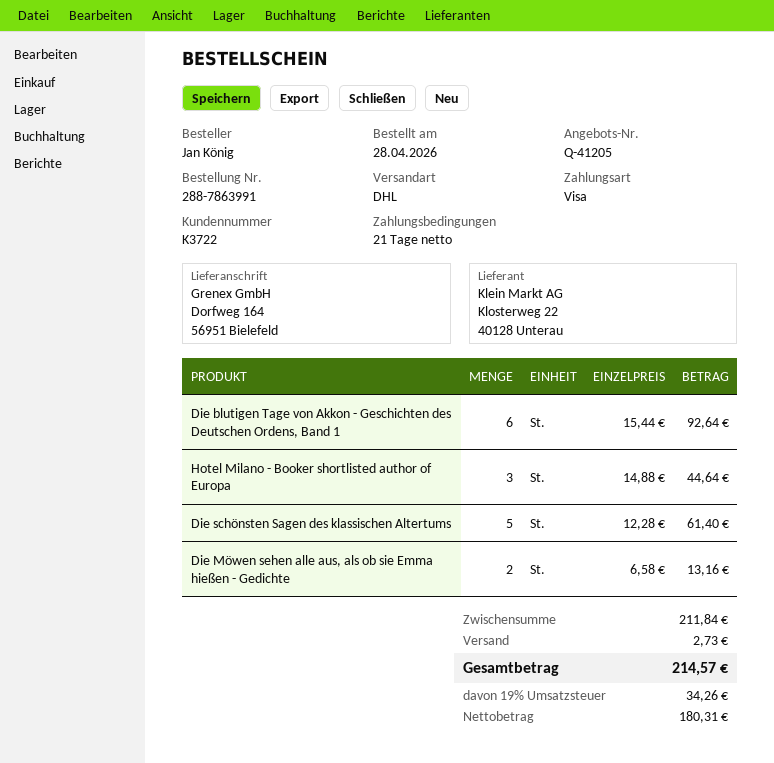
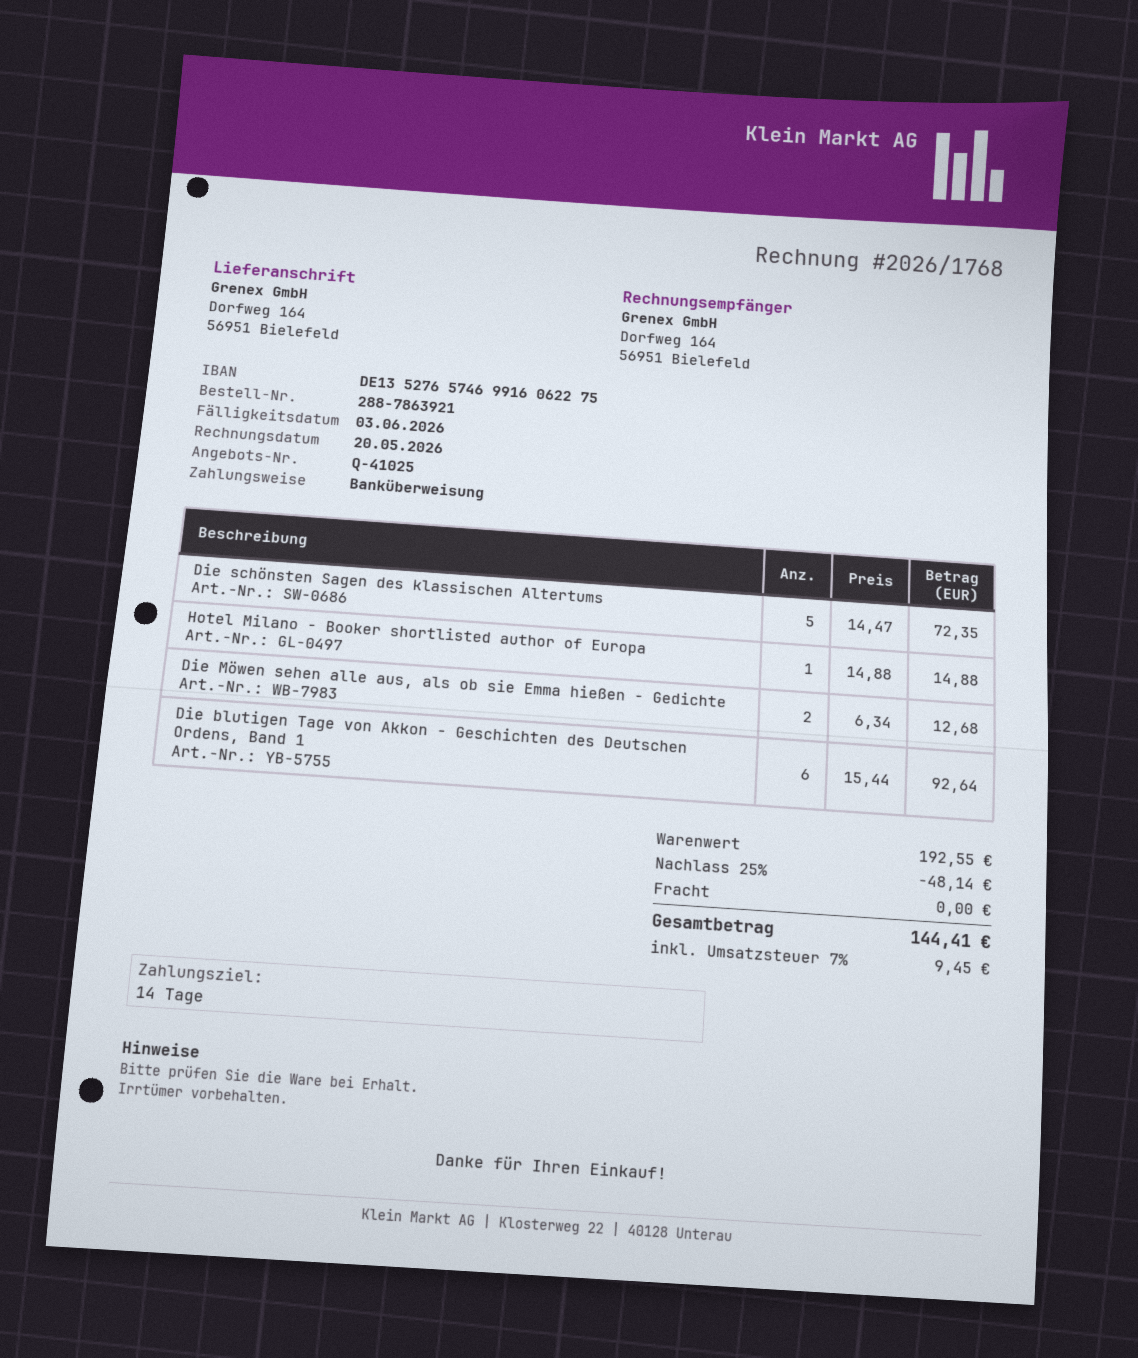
quote number: Q-41205 -> Q-41025
order number: 288-7863991 -> 288-7863921
payment terms: 21 days -> 14 days
payment method: Visa -> bank transfer
Hotel Milano - Booker shortlisted author of Europa: 3 x 14.88 = 44.64 -> 1 x 14.88 = 14.88
Die schönsten Sagen des klassischen Altertums: 5 x 12.28 = 61.40 -> 5 x 14.47 = 72.35
Die Möwen sehen alle aus, als ob sie Emma hießen - Gedichte: 2 x 6.58 = 13.16 -> 2 x 6.34 = 12.68
subtotal: 211.84 -> 192.55
discount: none -> 25% = 48.14
shipping: 2.73 -> 0.00
tax: 19% = 34.26 -> 7% = 9.45
total: 214.57 -> 144.41

